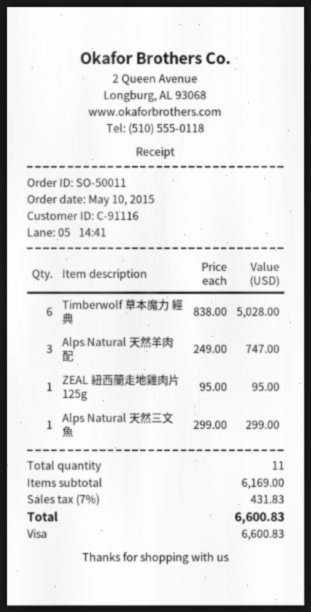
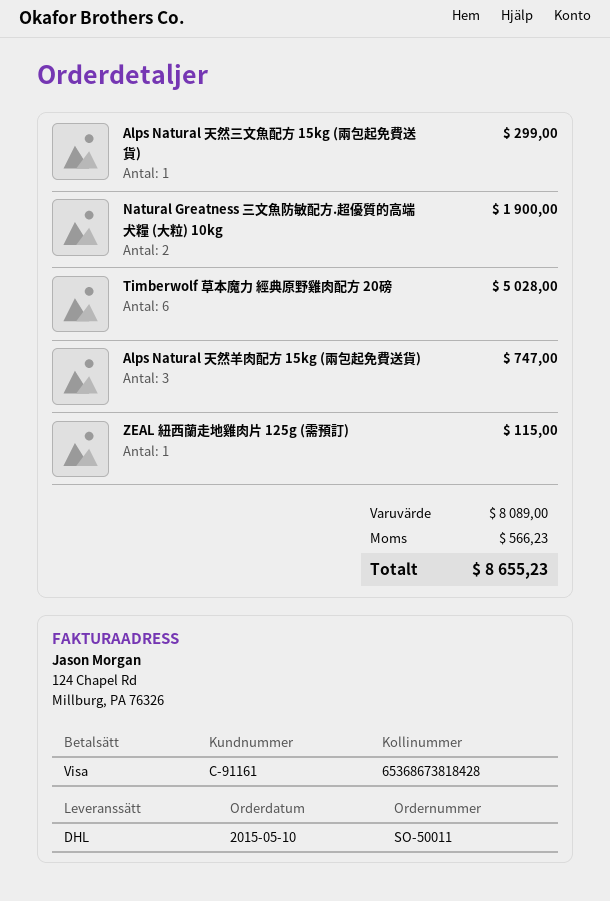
customer number: C-91116 -> C-91161
ZEAL 紐西蘭走地雞肉片 125g: 1 for 95.00 -> 1 for 115.00
Natural Greatness 三文魚防敏配方.超優質的高端犬糧 (大粒) 10kg: none -> 2 for 1900.00
subtotal: 6169.00 -> 8089.00
tax: 431.83 -> 566.23
total: 6600.83 -> 8655.23

